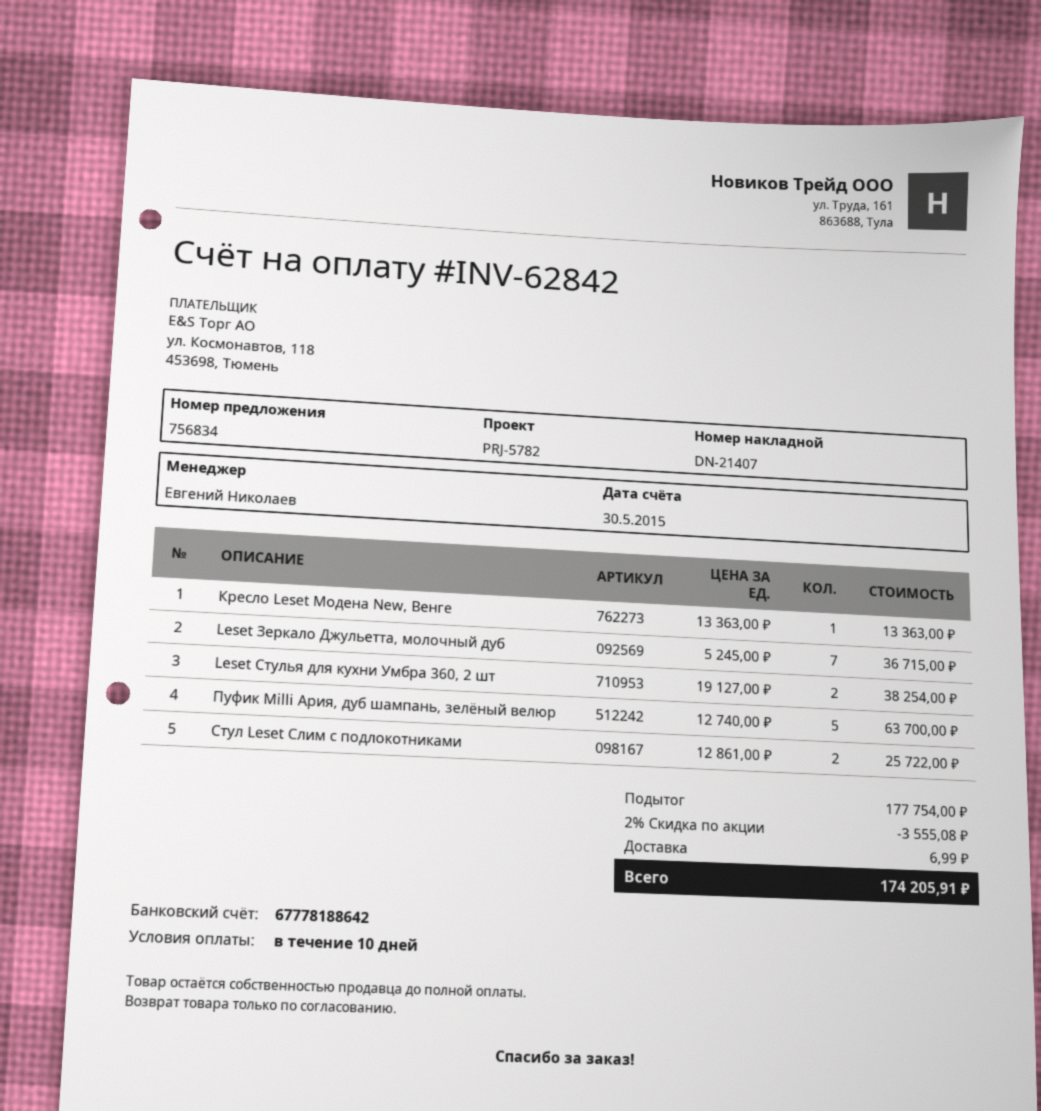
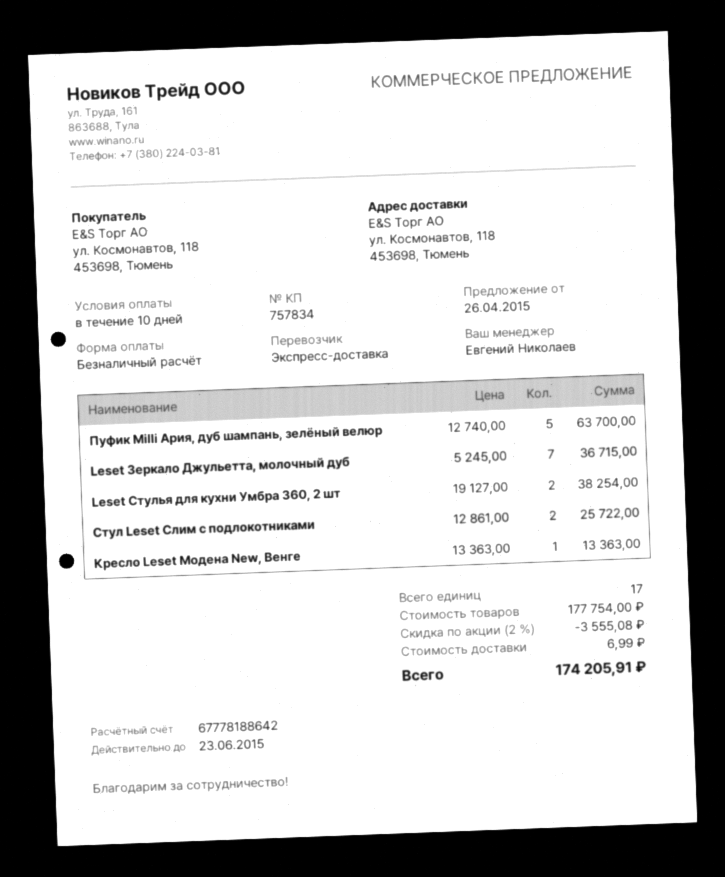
quote number: 756834 -> 757834

